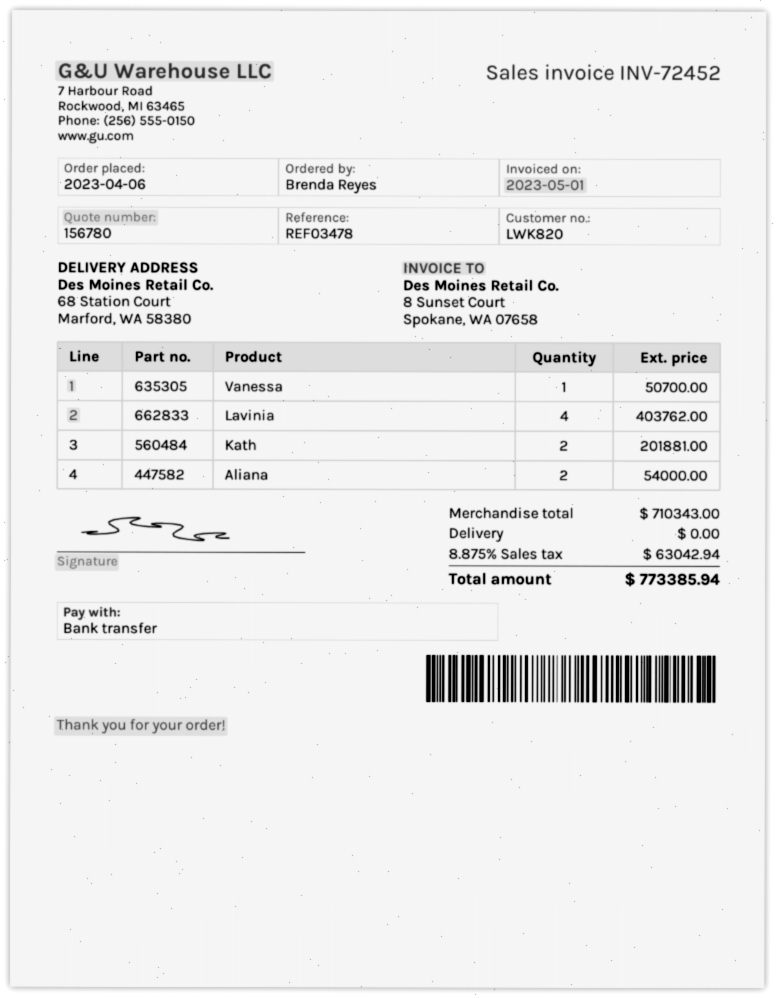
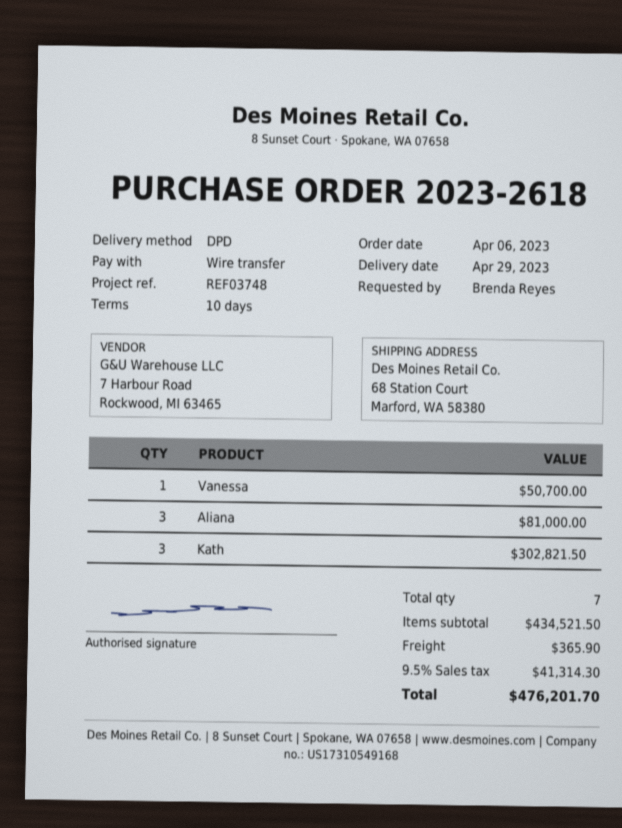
reference: REF03478 -> REF03748
Lavinia: 4 for 403762.00 -> none
Kath: 2 for 201881.00 -> 3 for 302821.50
Aliana: 2 for 54000.00 -> 3 for 81000.00
subtotal: 710343.00 -> 434521.50
shipping: 0.00 -> 365.90
tax: 8.875% = 63042.94 -> 9.5% = 41314.30
total: 773385.94 -> 476201.70

